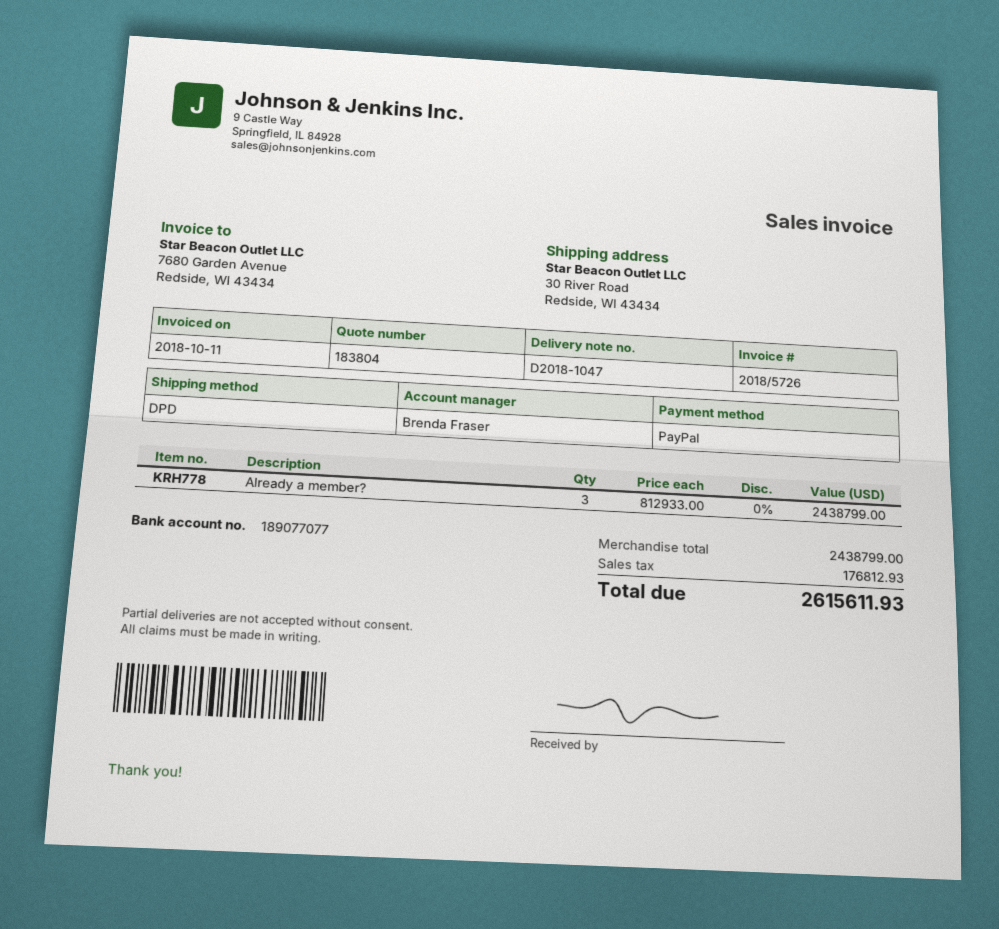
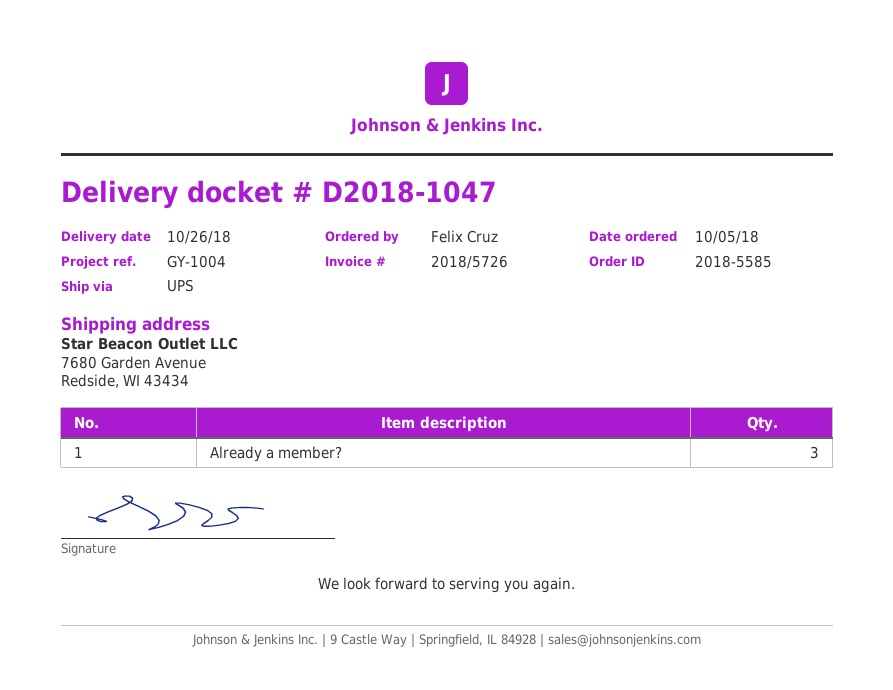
shipping method: DPD -> UPS
ship to: 30 River Road, Redside, WI 43434 -> 7680 Garden Avenue, Redside, WI 43434

